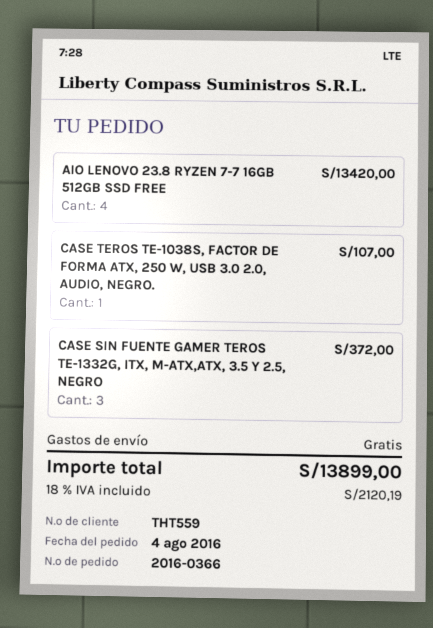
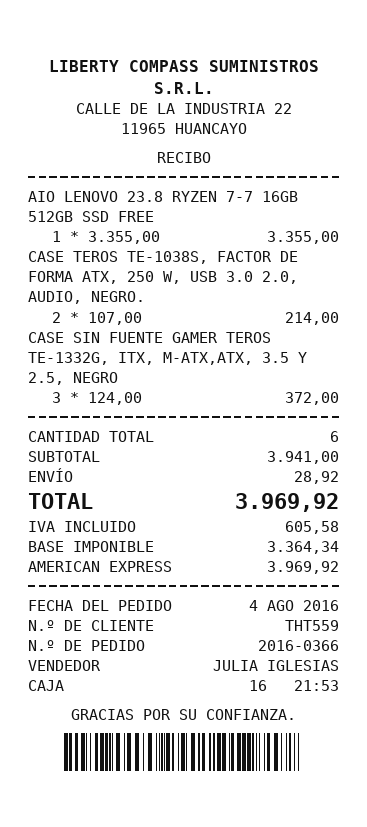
AIO LENOVO 23.8 RYZEN 7-7 16GB 512GB SSD FREE: 4 for 13420.00 -> 1 for 3355.00
CASE TEROS TE-1038S, FACTOR DE FORMA ATX, 250 W, USB 3.0 2.0, AUDIO, NEGRO.: 1 for 107.00 -> 2 for 214.00
shipping: 0.00 -> 28.92
tax: 2120.19 -> 605.58
total: 13899.00 -> 3969.92

